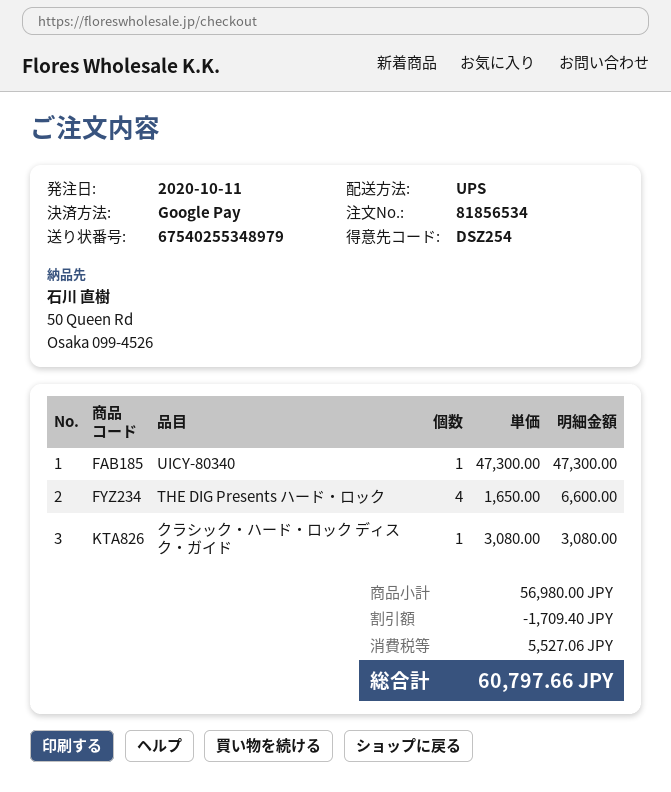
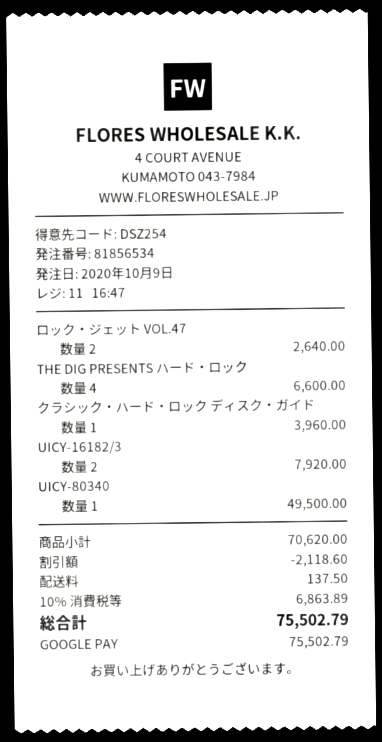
order date: 2020-10-11 -> 2020-10-09
UICY-80340: 1 for 47300.00 -> 1 for 49500.00
クラシック・ハード・ロック ディスク・ガイド: 1 for 3080.00 -> 1 for 3960.00
ロック・ジェット VOL.47: none -> 2 for 2640.00
UICY-16182/3: none -> 2 for 7920.00
subtotal: 56980.00 -> 70620.00
discount: 1709.40 -> 2118.60
shipping: none -> 137.50
tax: 5527.06 -> 6863.89
total: 60797.66 -> 75502.79

